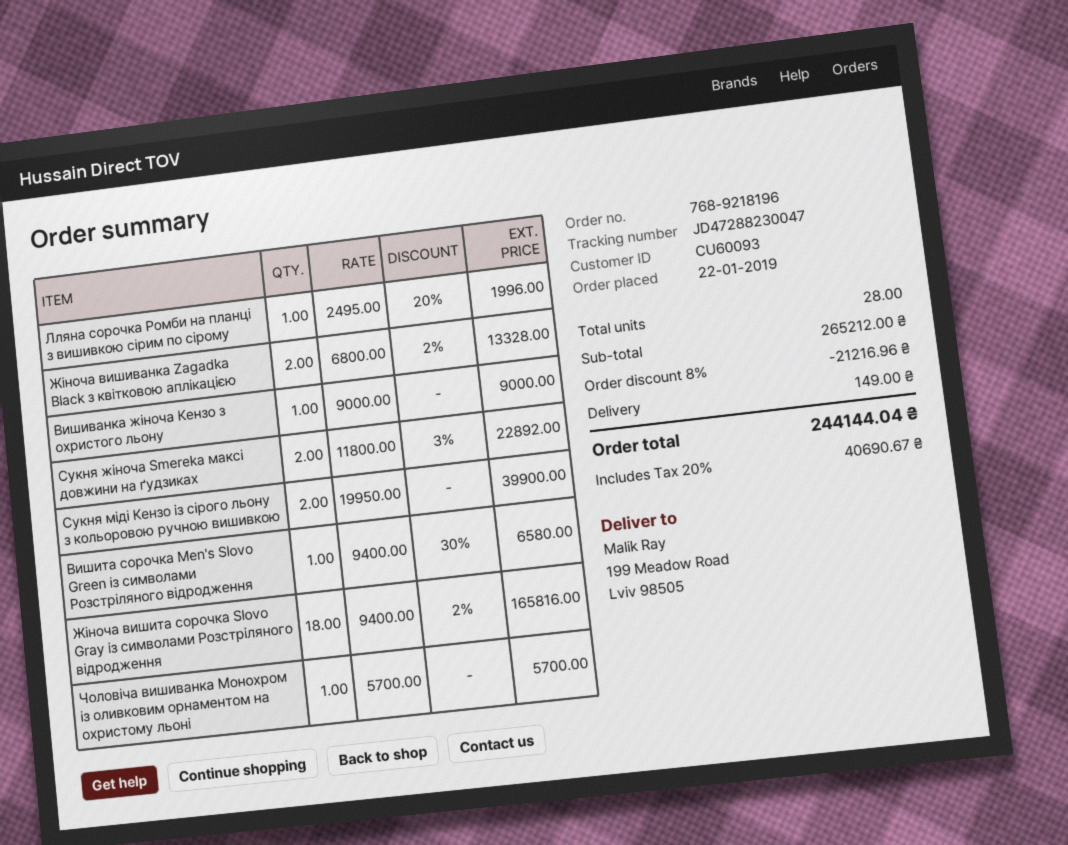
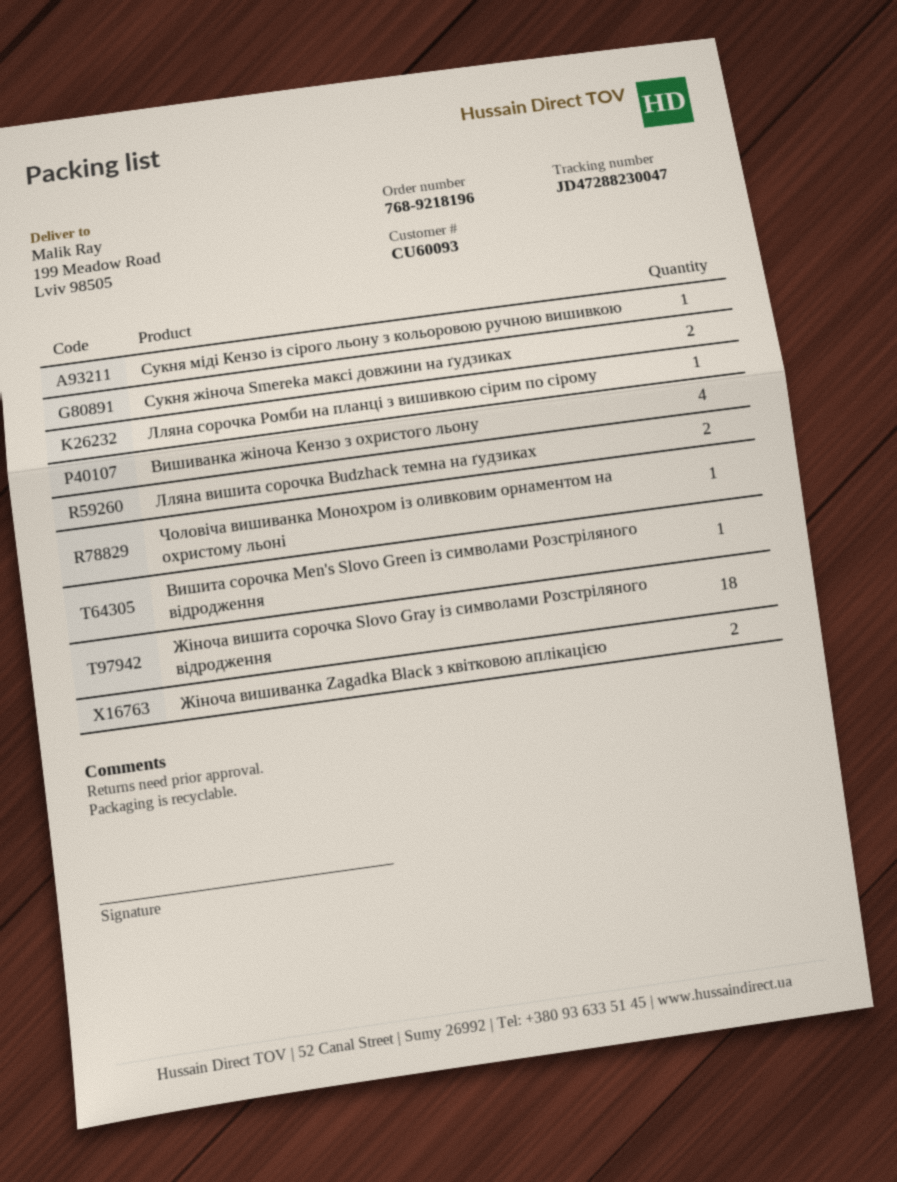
Вишиванка жіноча Кензо з охристого льону: 1 -> 4
Сукня міді Кензо із сірого льону з кольоровою ручною вишивкою: 2 -> 1
Лляна вишита сорочка Budzhack темна на ґудзиках: none -> 2

